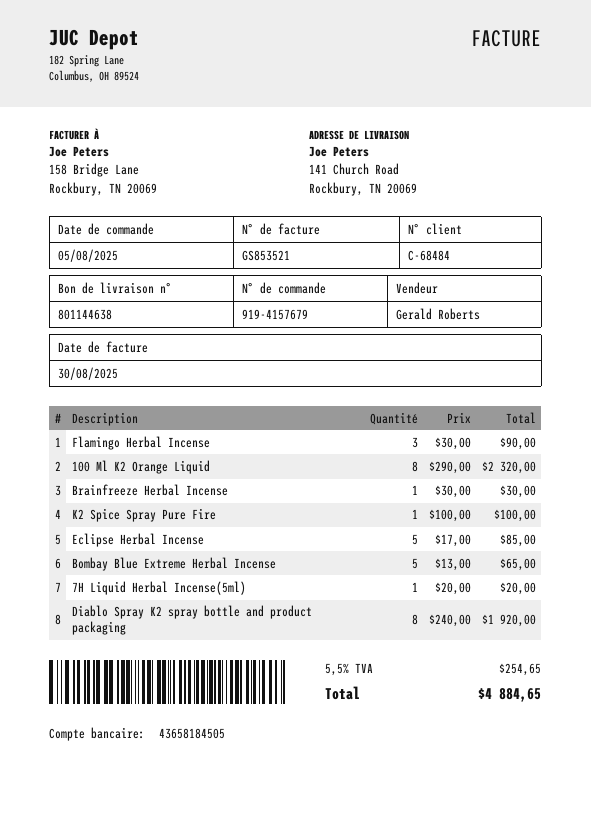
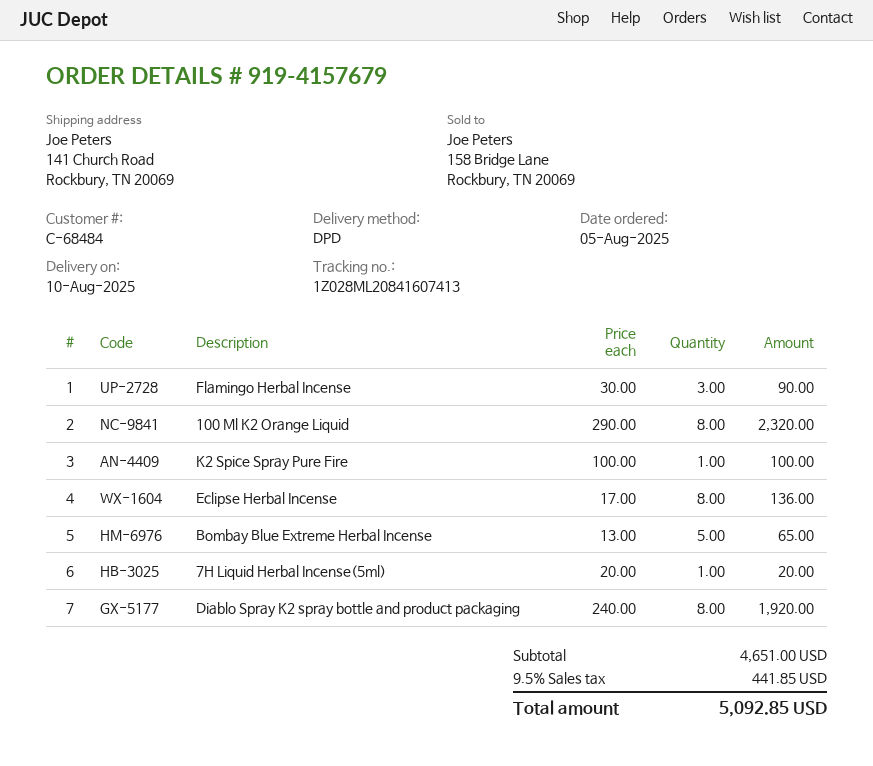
Brainfreeze Herbal Incense: 1 x 30.00 = 30.00 -> none
Eclipse Herbal Incense: 5 x 17.00 = 85.00 -> 8 x 17.00 = 136.00
tax: 5.5% = 254.65 -> 9.5% = 441.85
total: 4884.65 -> 5092.85

